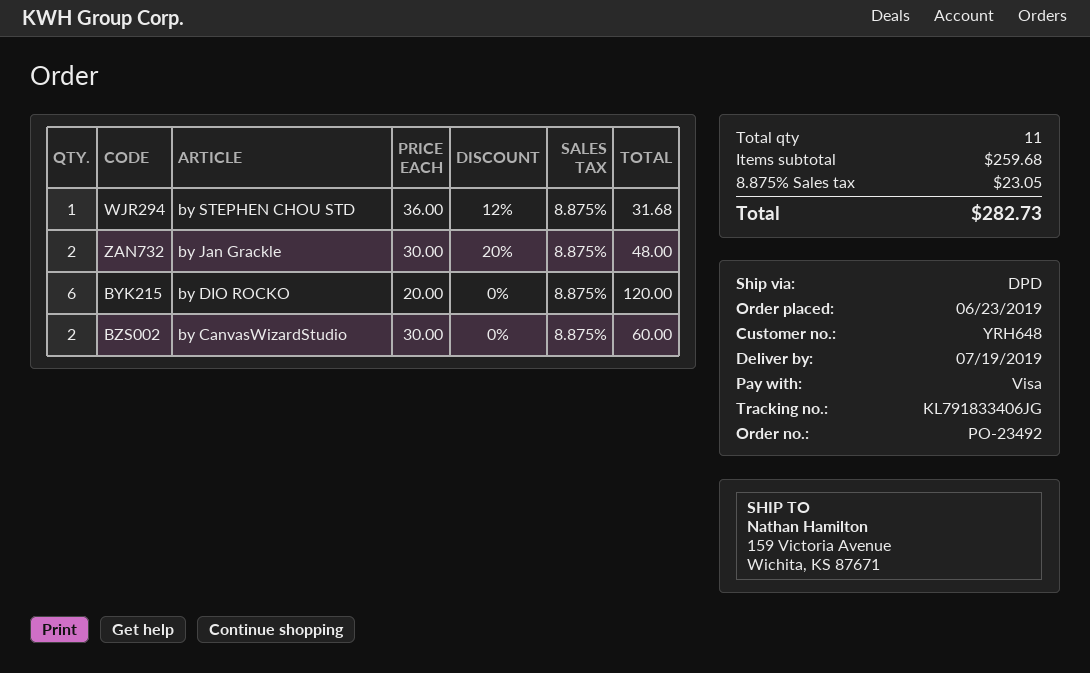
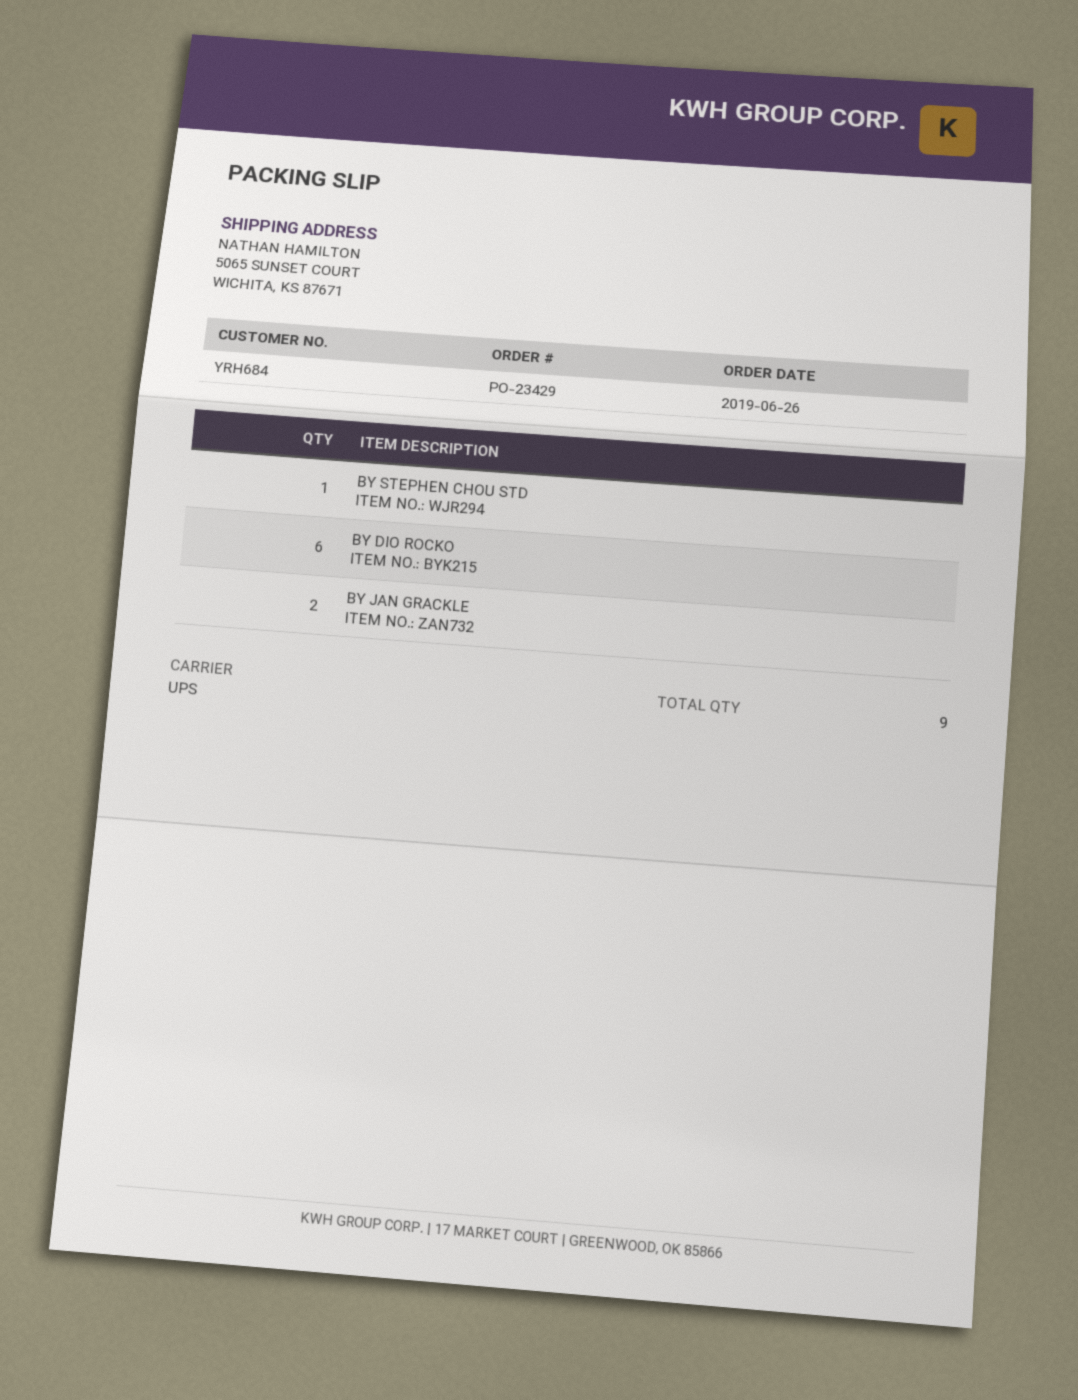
order number: PO-23492 -> PO-23429
order date: 2019-06-23 -> 2019-06-26
customer number: YRH648 -> YRH684
shipping method: DPD -> UPS
ship to: 159 Victoria Avenue, Wichita, KS 87671 -> 5065 SUNSET COURT, WICHITA, KS 87671
by CanvasWizardStudio: 2 -> none
total quantity: 11 -> 9

